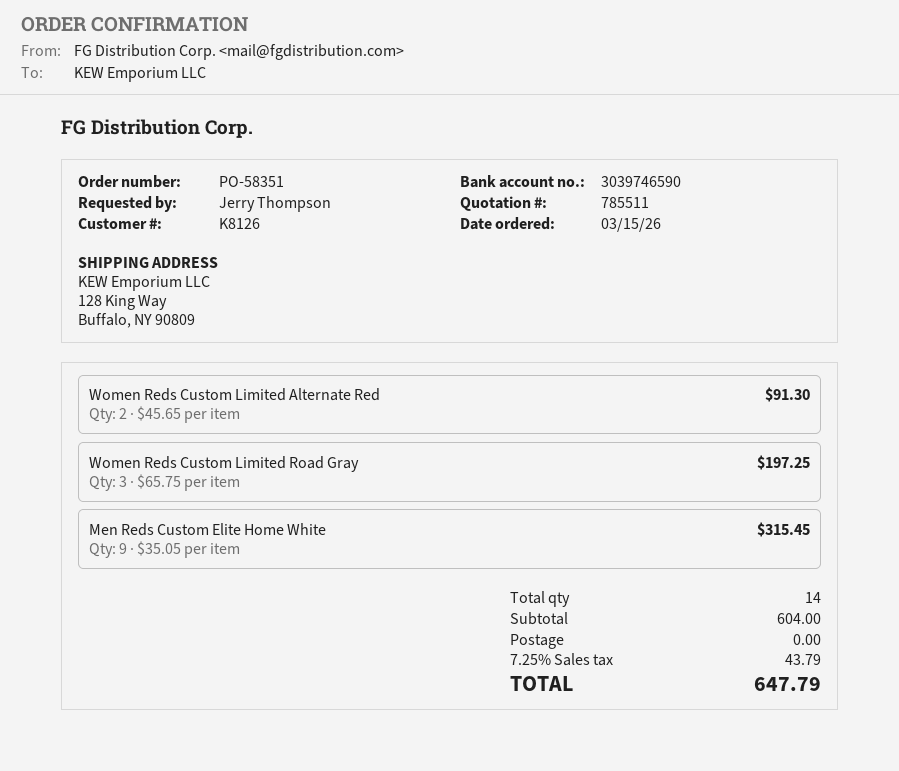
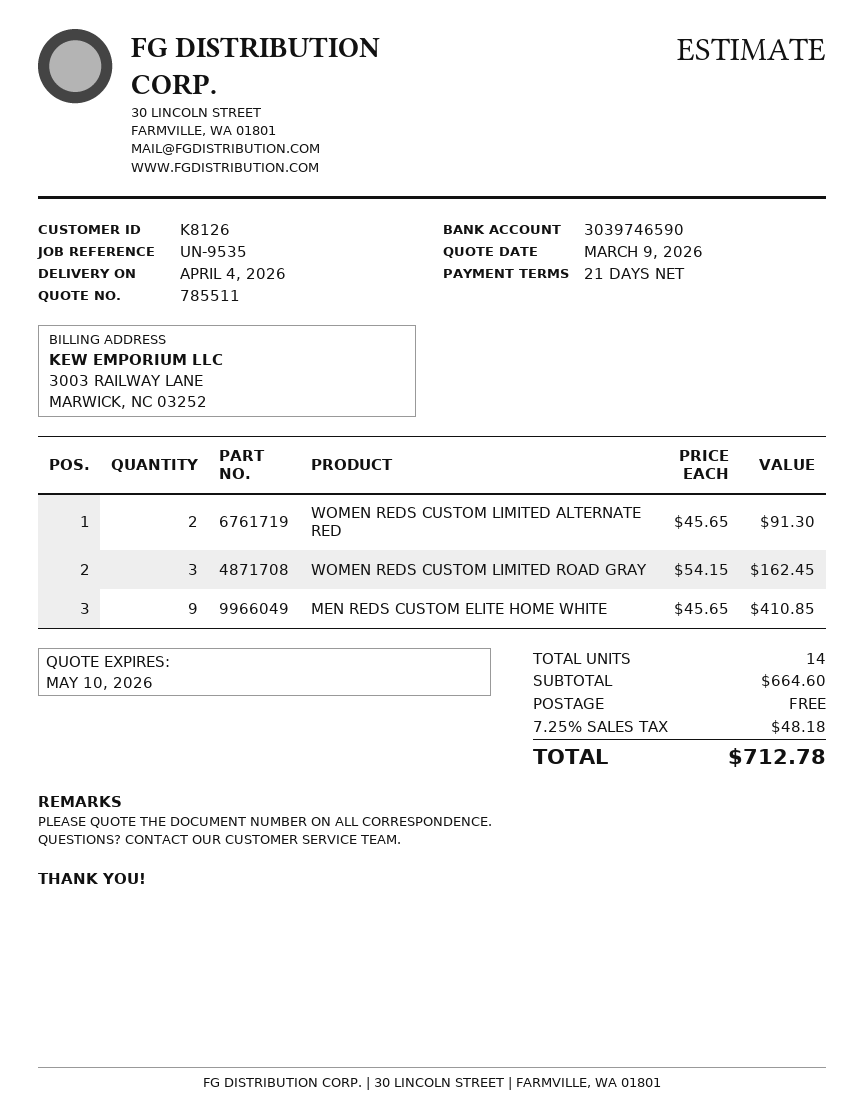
Women Reds Custom Limited Road Gray: 3 x 65.75 = 197.25 -> 3 x 54.15 = 162.45
Men Reds Custom Elite Home White: 9 x 35.05 = 315.45 -> 9 x 45.65 = 410.85
subtotal: 604.00 -> 664.60
tax: 7.25% = 43.79 -> 7.25% = 48.18
total: 647.79 -> 712.78

